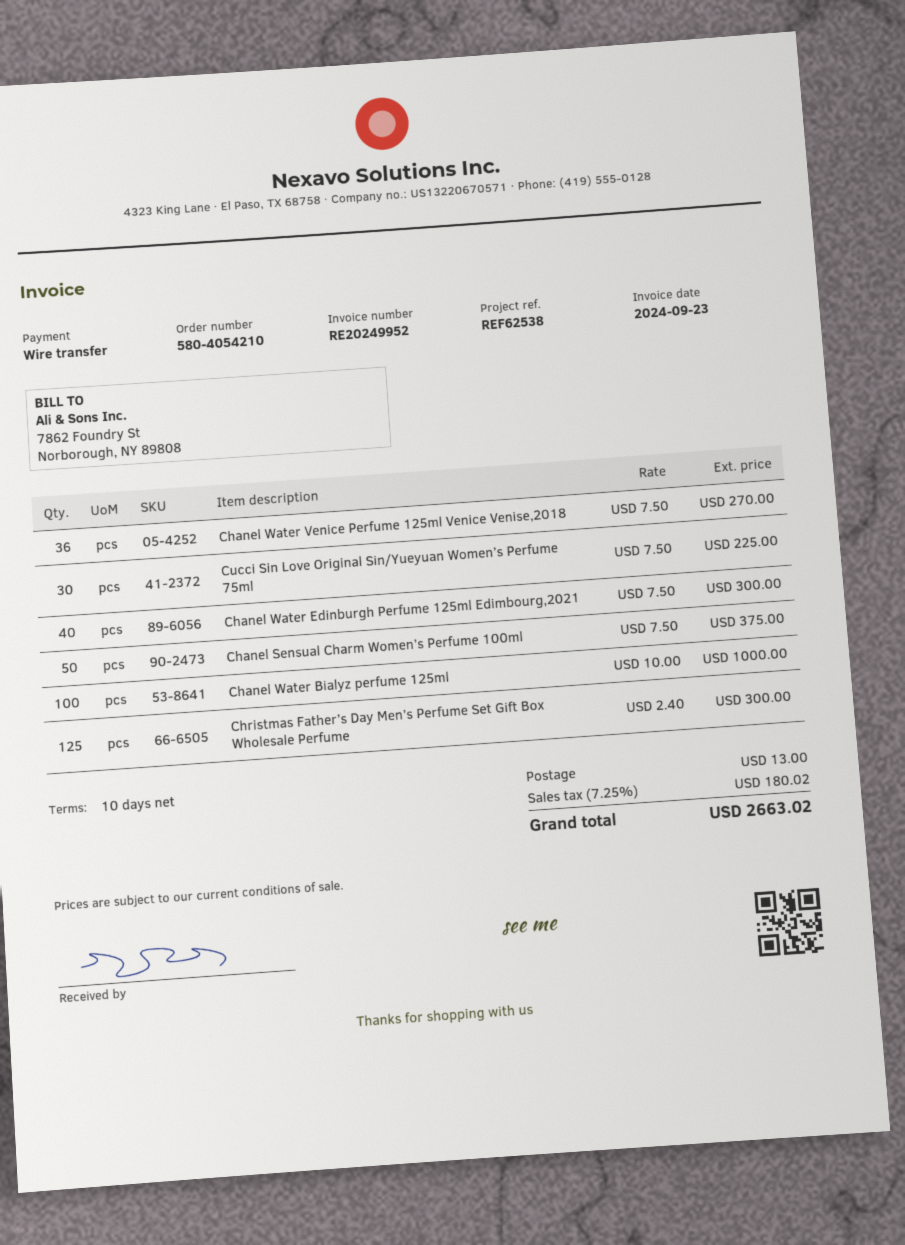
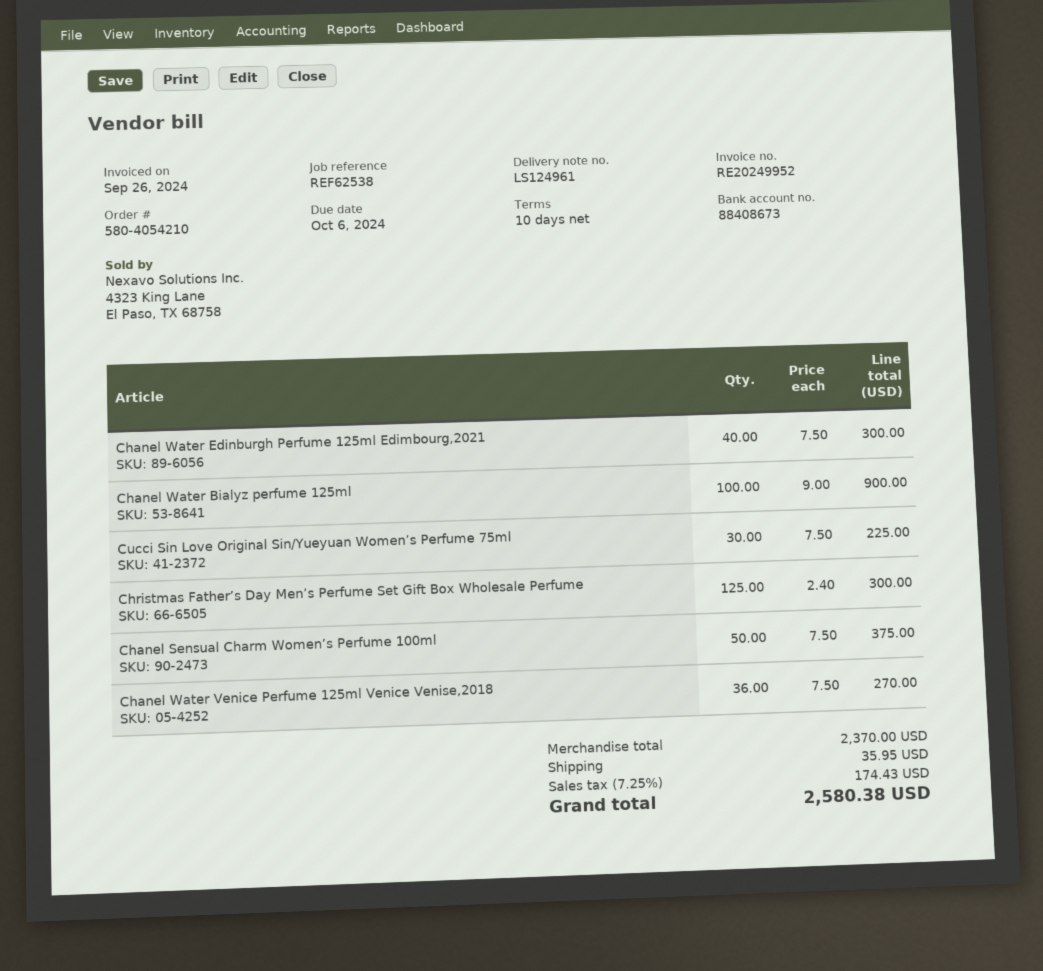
invoice date: 2024-09-23 -> 2024-09-26
Chanel Water Bialyz perfume 125ml: 100 x 10.00 = 1000.00 -> 100 x 9.00 = 900.00
shipping: 13.00 -> 35.95
tax: 7.25% = 180.02 -> 7.25% = 174.43
total: 2663.02 -> 2580.38

